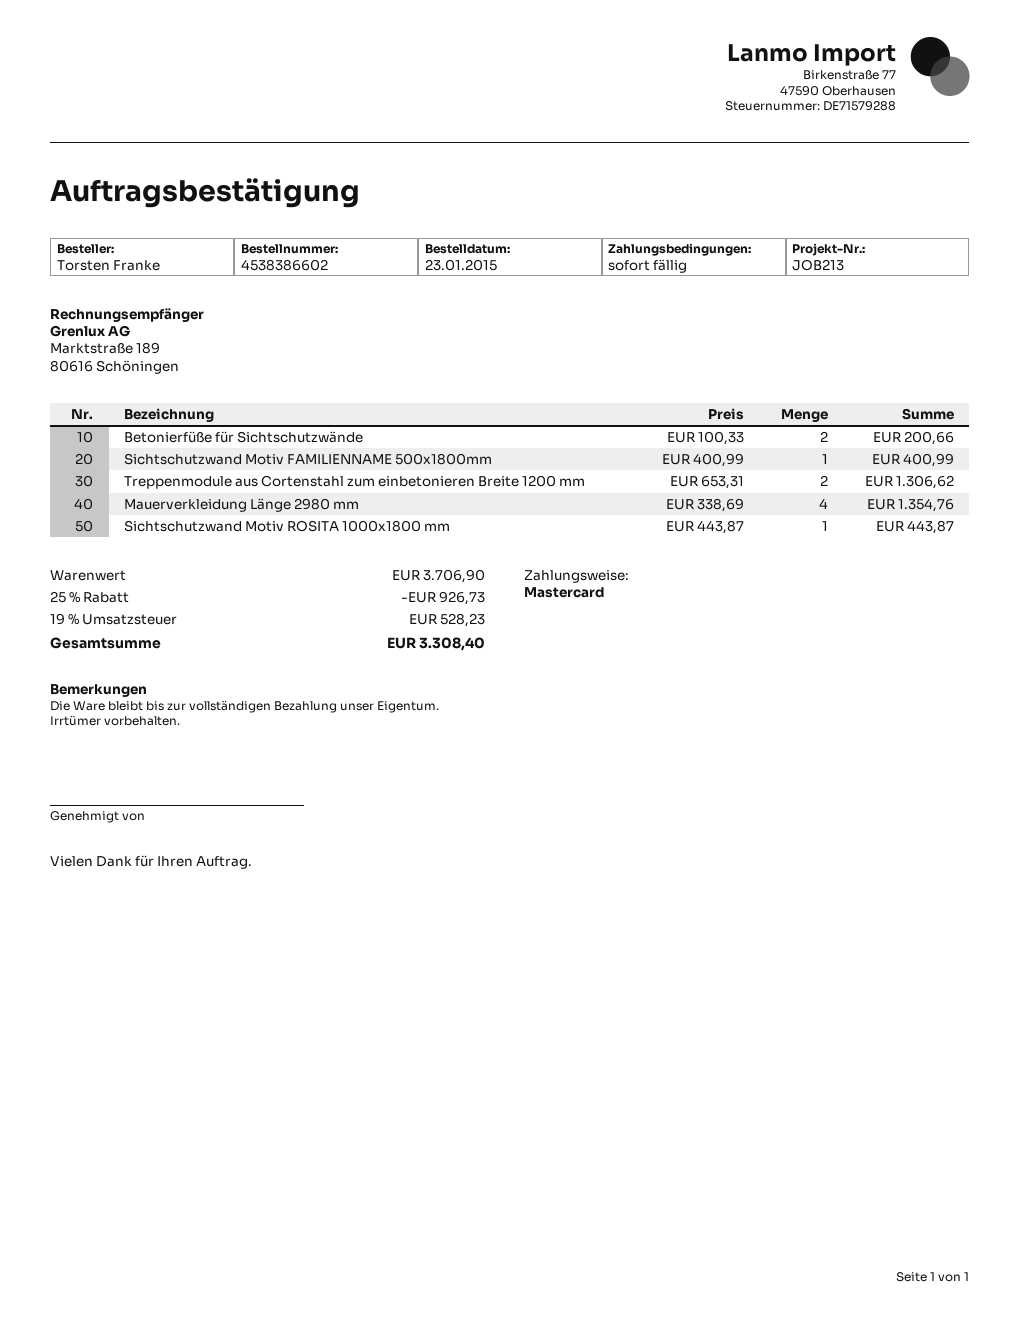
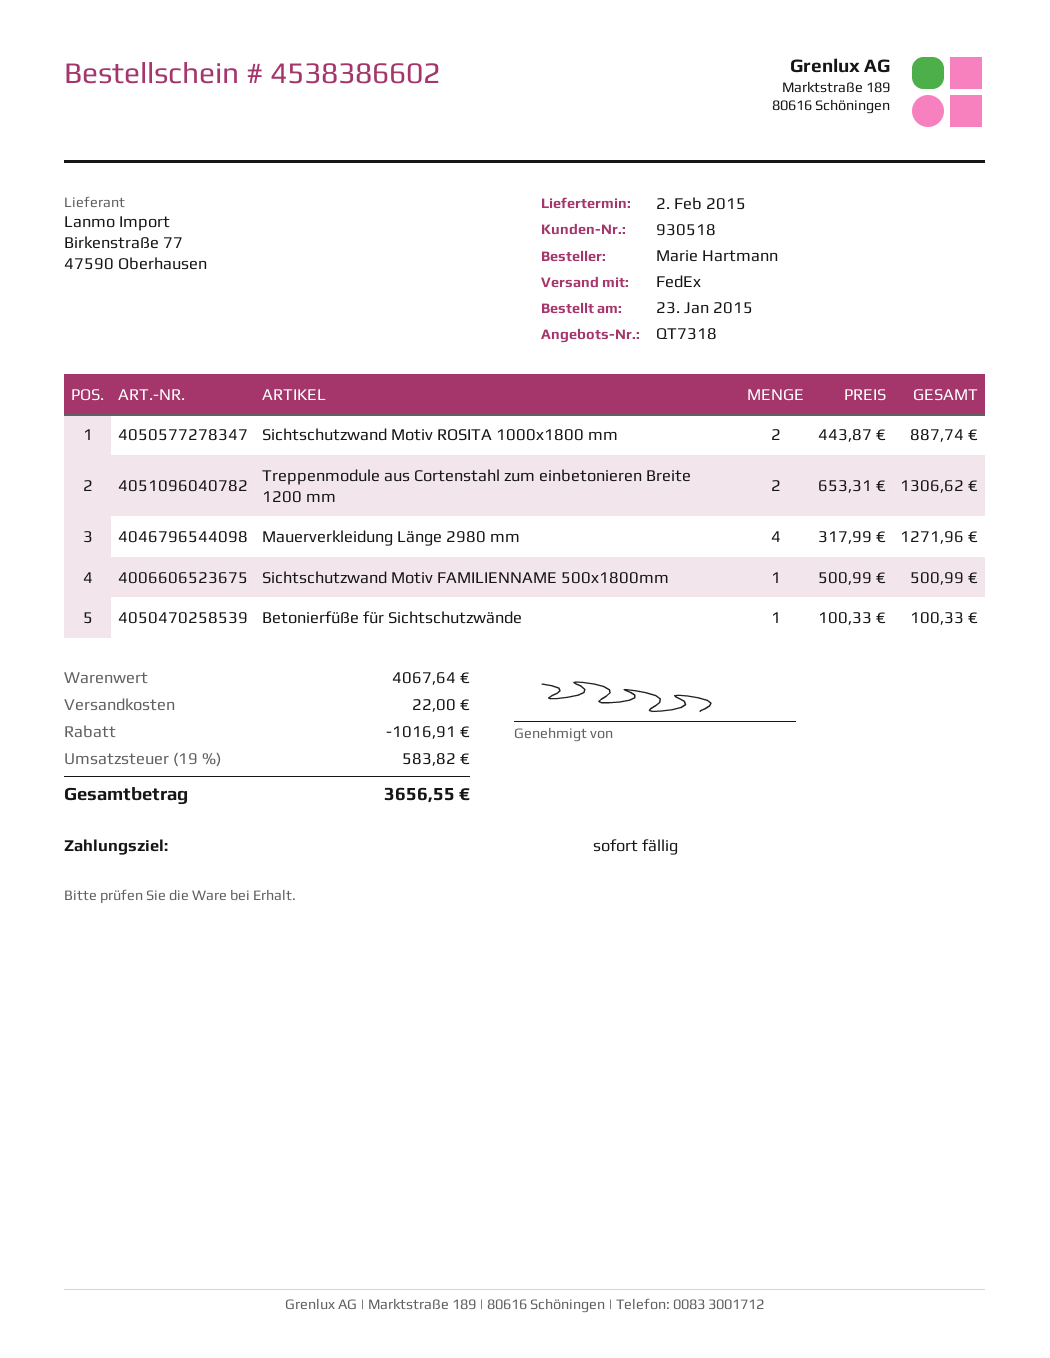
ordered by: Torsten Franke -> Marie Hartmann
Betonierfüße für Sichtschutzwände: 2 x 100.33 = 200.66 -> 1 x 100.33 = 100.33
Sichtschutzwand Motiv FAMILIENNAME 500x1800mm: 1 x 400.99 = 400.99 -> 1 x 500.99 = 500.99
Mauerverkleidung Länge 2980 mm: 4 x 338.69 = 1354.76 -> 4 x 317.99 = 1271.96
Sichtschutzwand Motiv ROSITA 1000x1800 mm: 1 x 443.87 = 443.87 -> 2 x 443.87 = 887.74
subtotal: 3706.90 -> 4067.64
discount: 926.73 -> 1016.91
shipping: none -> 22.00
tax: 19% = 528.23 -> 19% = 583.82
total: 3308.40 -> 3656.55

